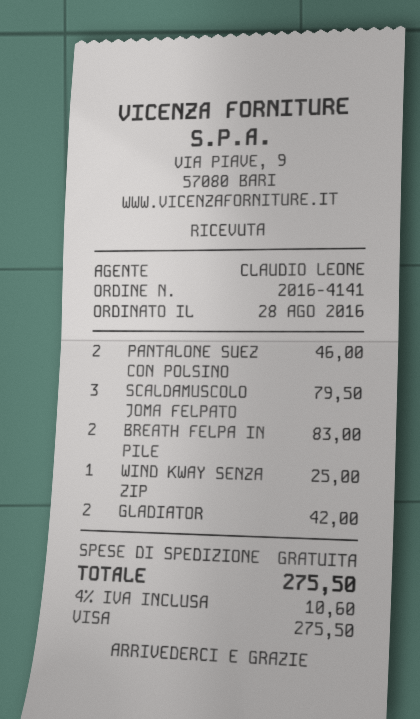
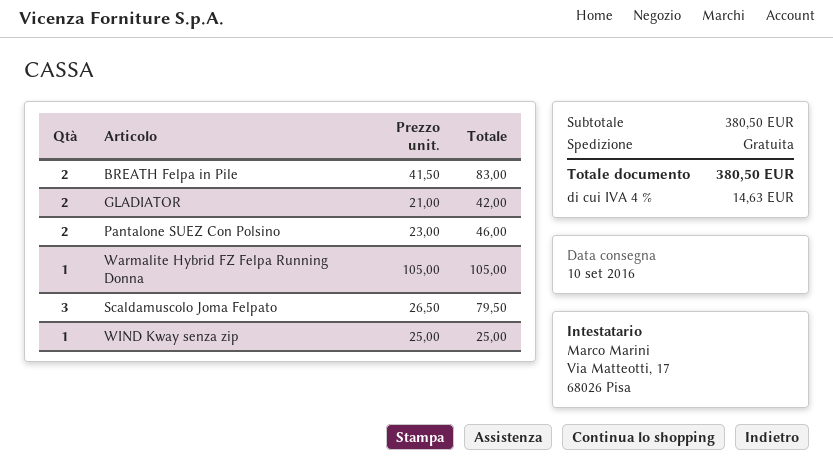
Warmalite Hybrid FZ Felpa Running Donna: none -> 1 for 105.00
tax: 4% = 10.60 -> 4% = 14.63
total: 275.50 -> 380.50

